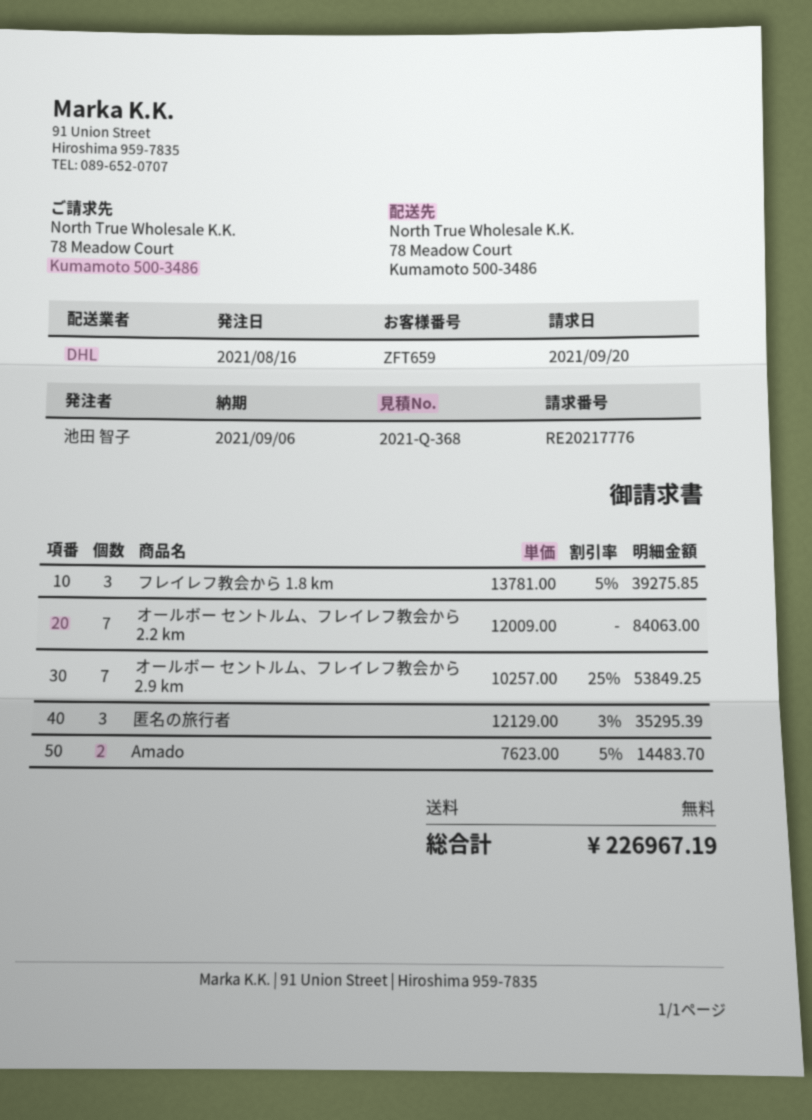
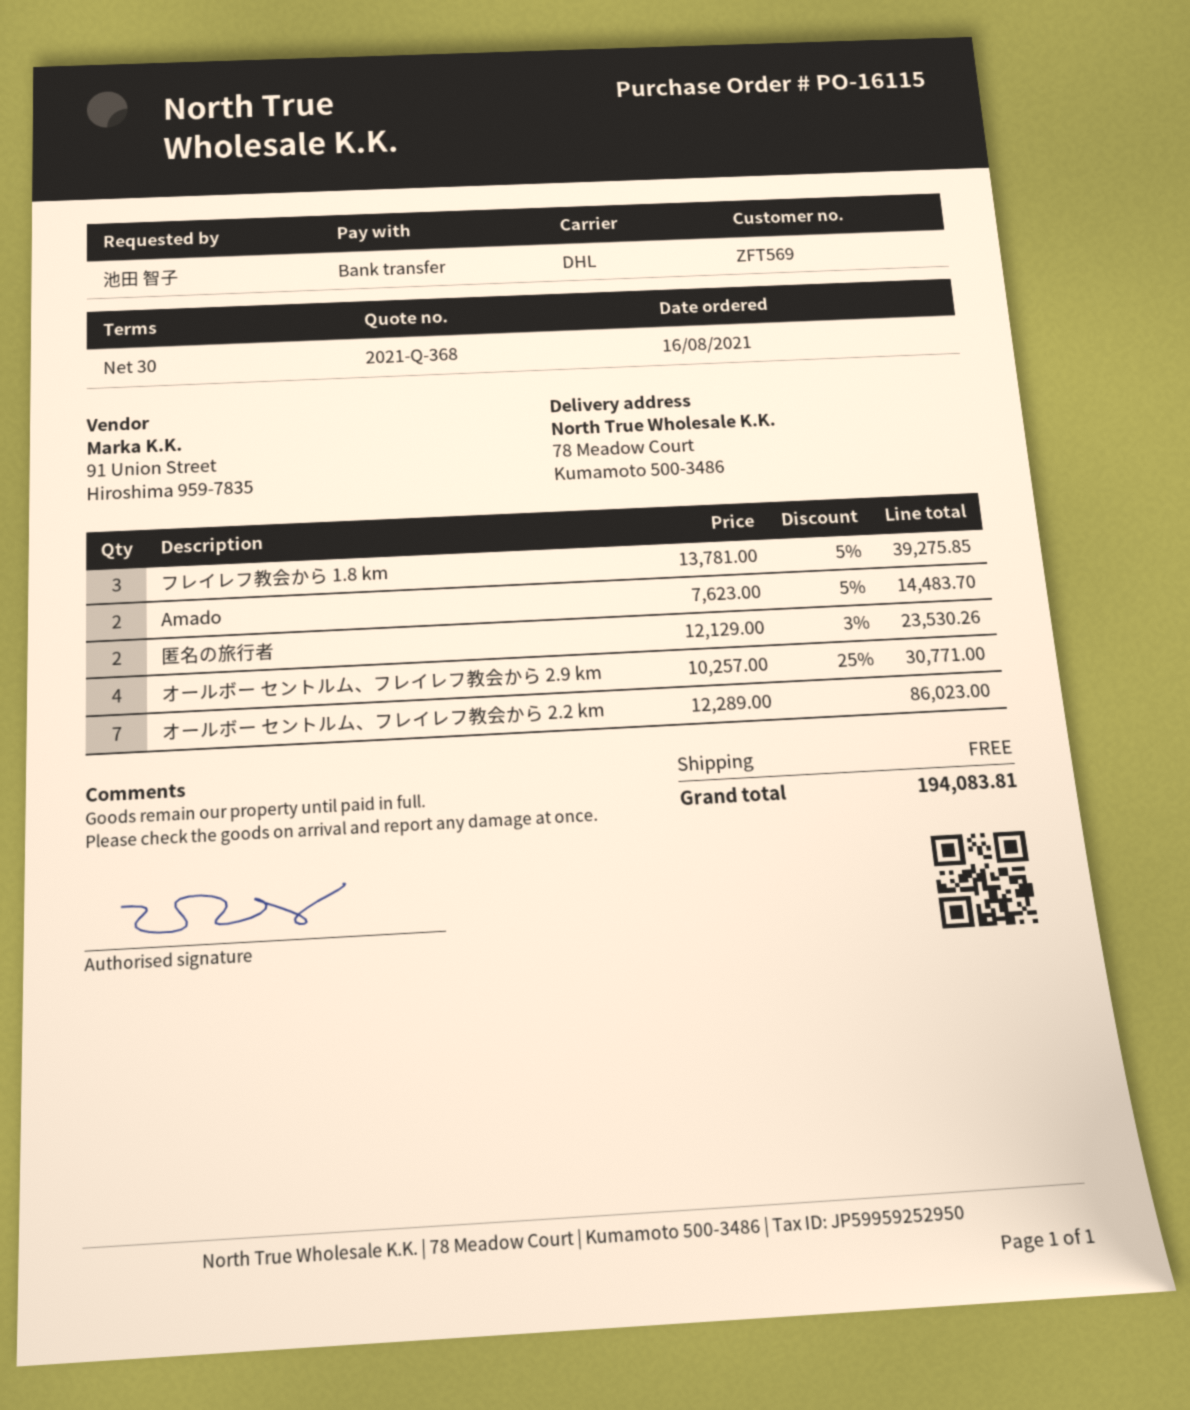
customer number: ZFT659 -> ZFT569
オールボー セントルム、フレイレフ教会から 2.2 km: 7 x 12009.00 = 84063.00 -> 7 x 12289.00 = 86023.00
オールボー セントルム、フレイレフ教会から 2.9 km: 7 x 10257.00 - 25% = 53849.25 -> 4 x 10257.00 - 25% = 30771.00
匿名の旅行者: 3 x 12129.00 - 3% = 35295.39 -> 2 x 12129.00 - 3% = 23530.26
total: 226967.19 -> 194083.81

